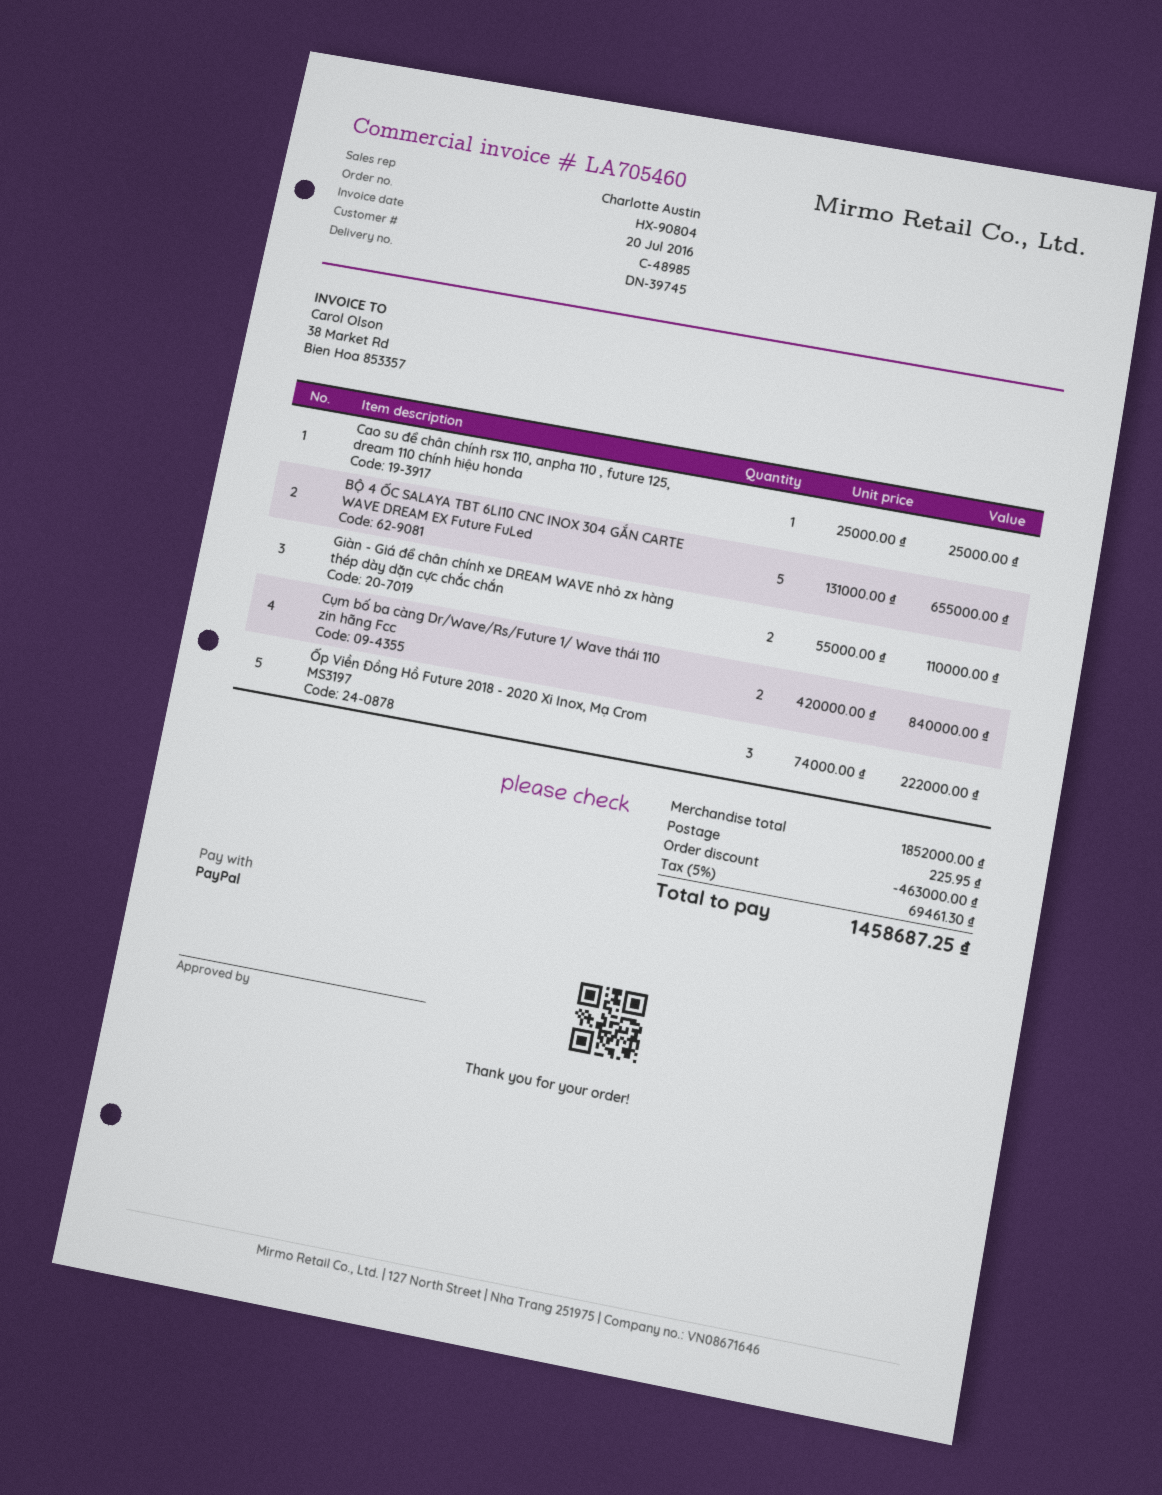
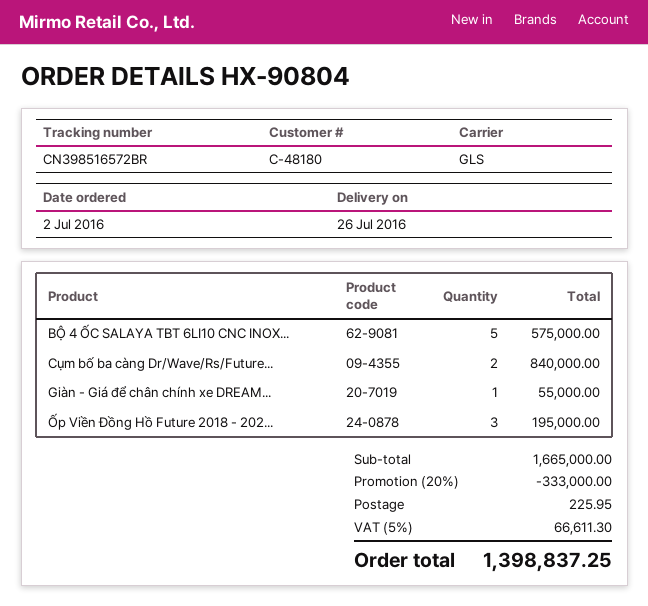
customer number: C-48985 -> C-48180
Cao su để chân chính rsx 110, anpha 110 , future 125, dream 110 chính hiệu honda: 1 for 25000.00 -> none
BỘ 4 ỐC SALAYA TBT 6LI10 CNC INOX 304 GẮN CARTE WAVE DREAM EX Future FuLed: 5 for 655000.00 -> 5 for 575000.00
Giàn - Giá để chân chính xe DREAM WAVE nhỏ zx hàng thép dày dặn cực chắc chắn: 2 for 110000.00 -> 1 for 55000.00
Ốp Viền Đồng Hồ Future 2018 - 2020 Xi Inox, Mạ Crom MS3197: 3 for 222000.00 -> 3 for 195000.00
subtotal: 1852000.00 -> 1665000.00
discount: 463000.00 -> 333000.00
tax: 5% = 69461.30 -> 5% = 66611.30
total: 1458687.25 -> 1398837.25

